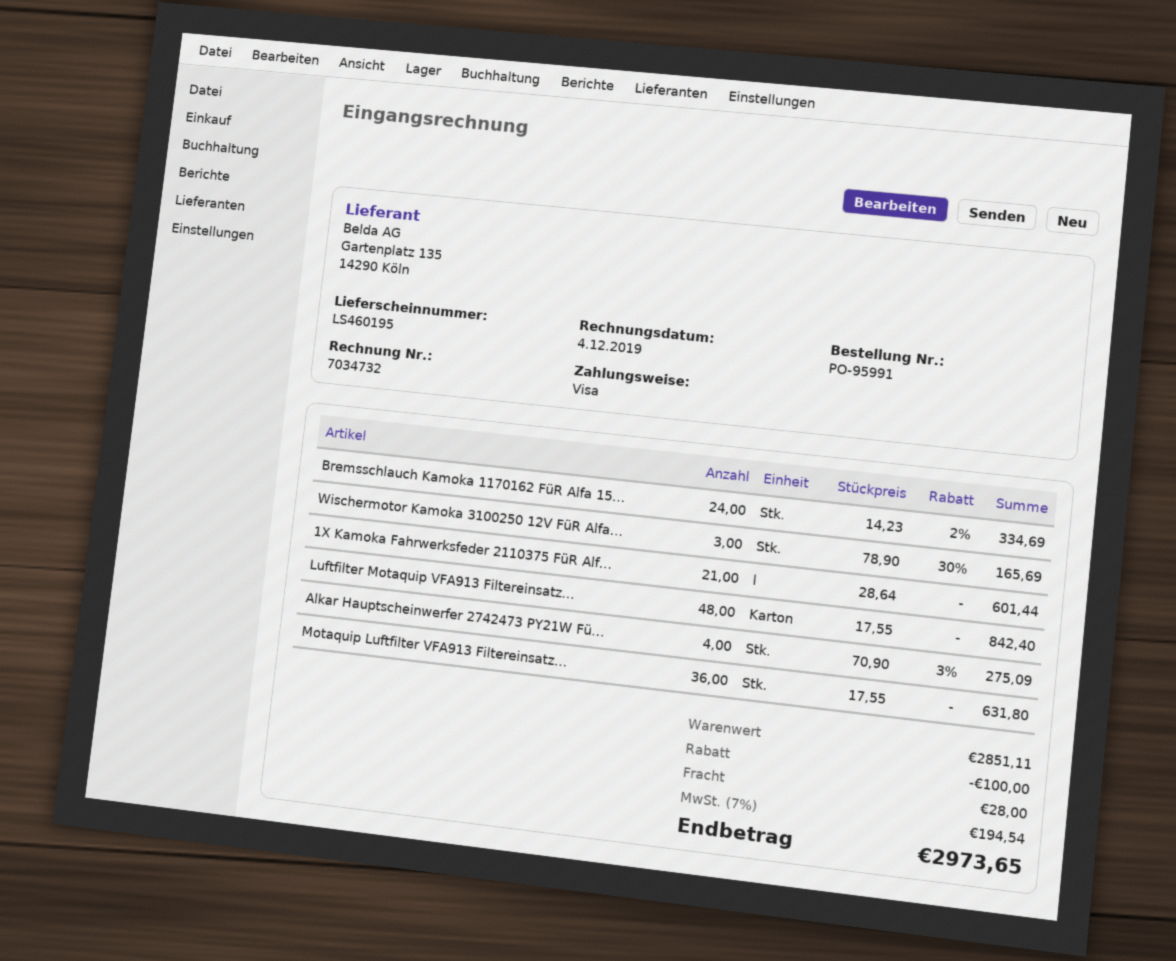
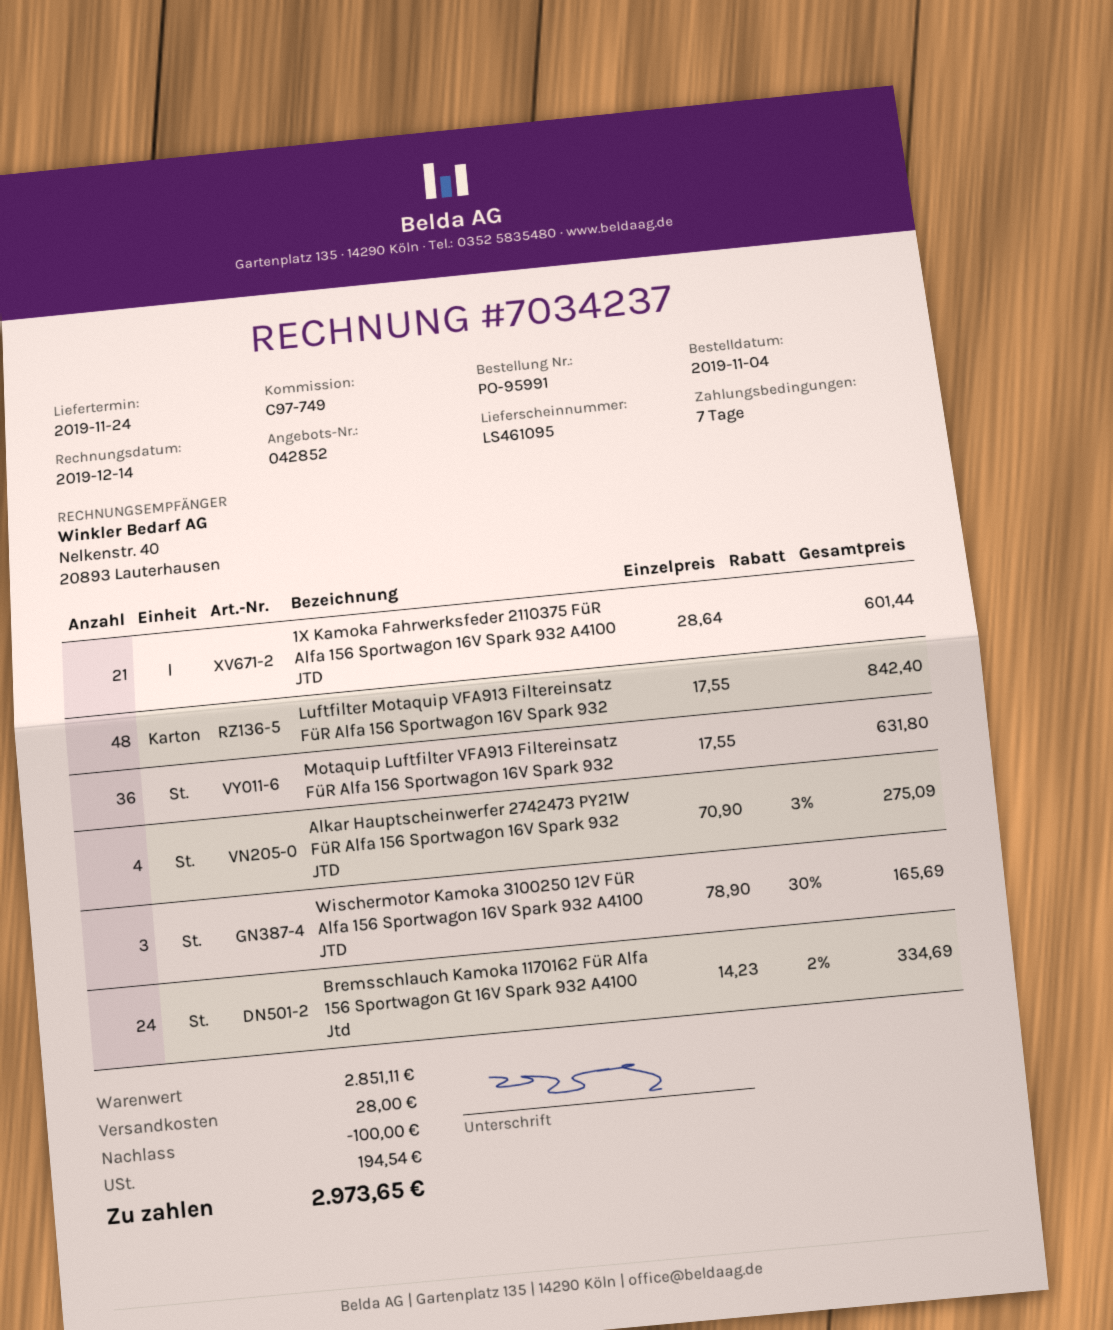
delivery note number: LS460195 -> LS461095
invoice number: 7034732 -> 7034237
invoice date: 2019-12-04 -> 2019-12-14

